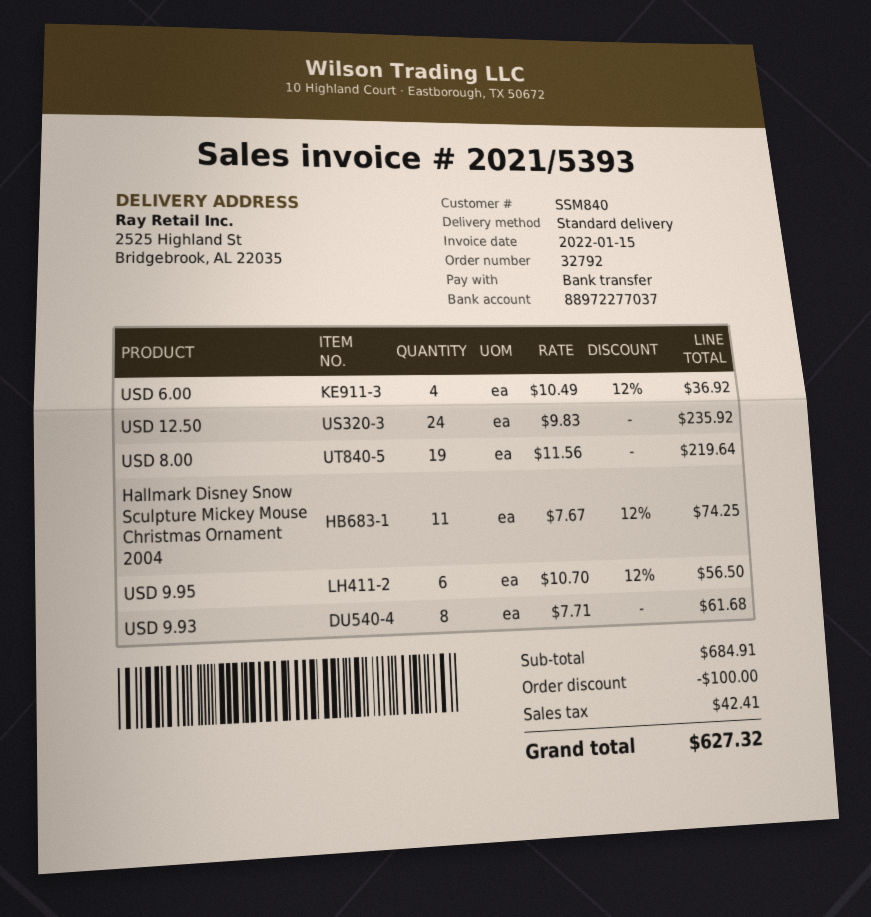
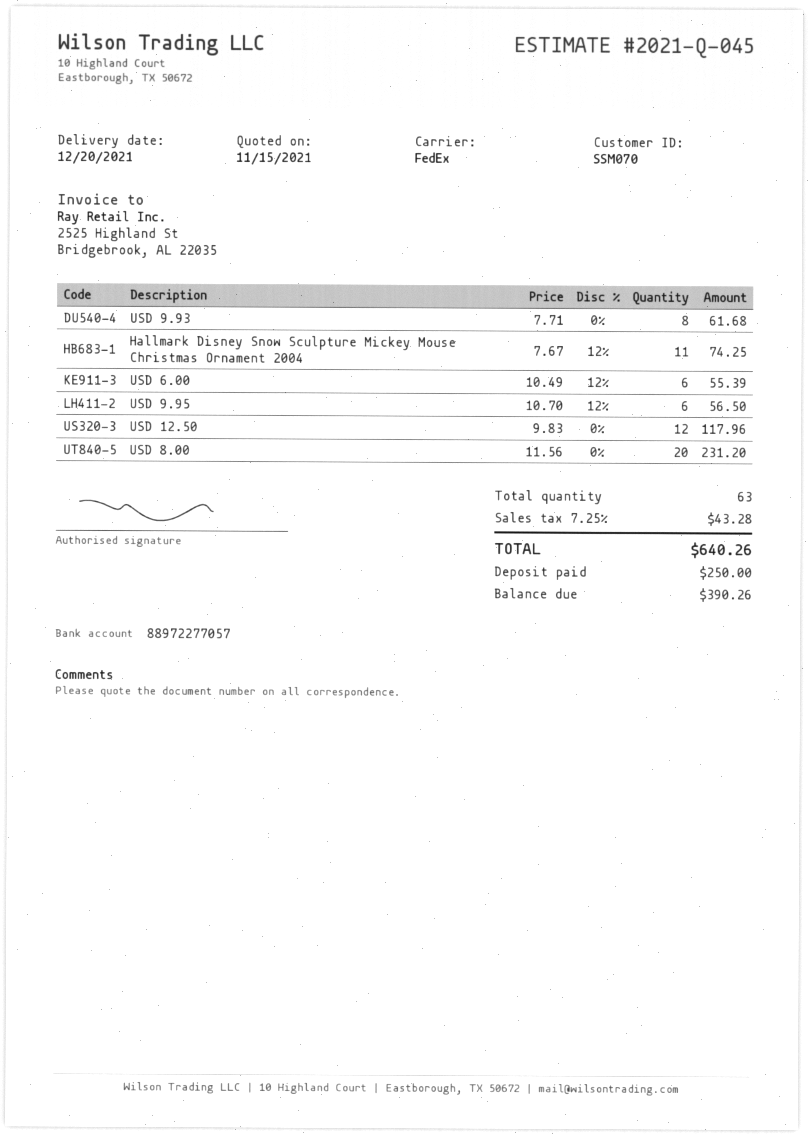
customer number: SSM840 -> SSM070
bank account: 88972277037 -> 88972277057
shipping method: standard -> FedEx
USD 6.00: 4 x 10.49 - 12% = 36.92 -> 6 x 10.49 - 12% = 55.39
USD 12.50: 24 x 9.83 = 235.92 -> 12 x 9.83 = 117.96
USD 8.00: 19 x 11.56 = 219.64 -> 20 x 11.56 = 231.20
discount: 100.00 -> none
tax: 42.41 -> 43.28
total: 627.32 -> 640.26

